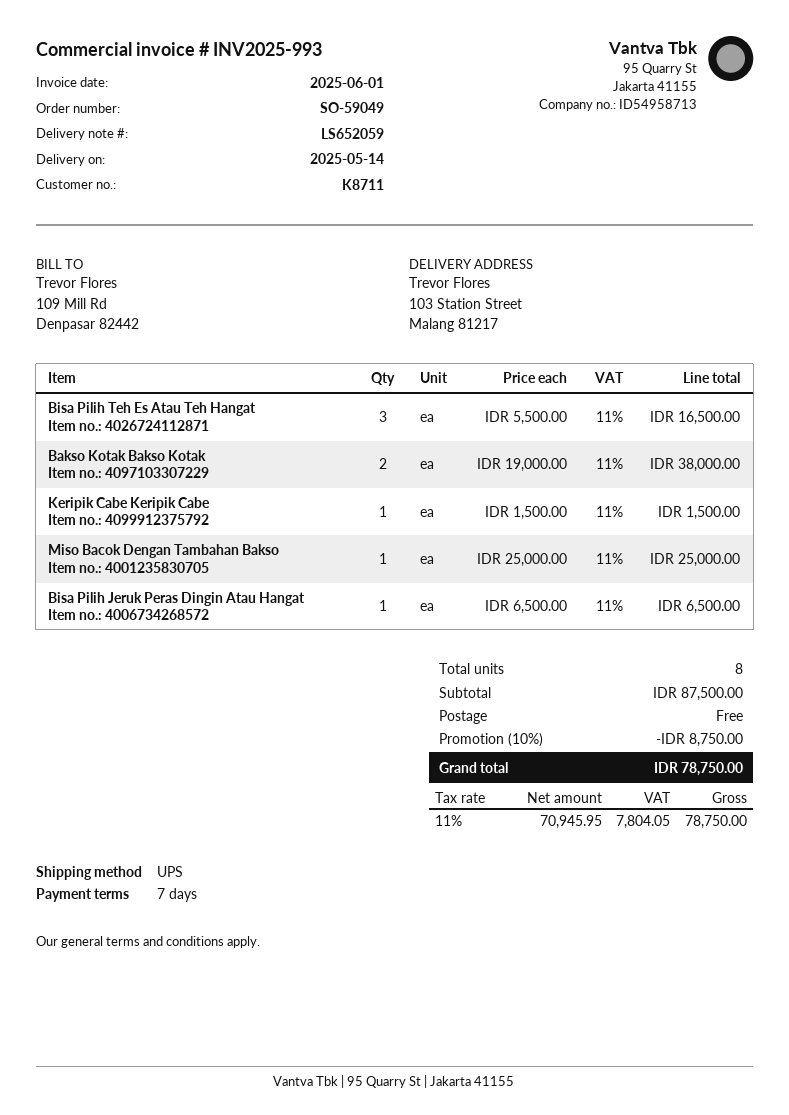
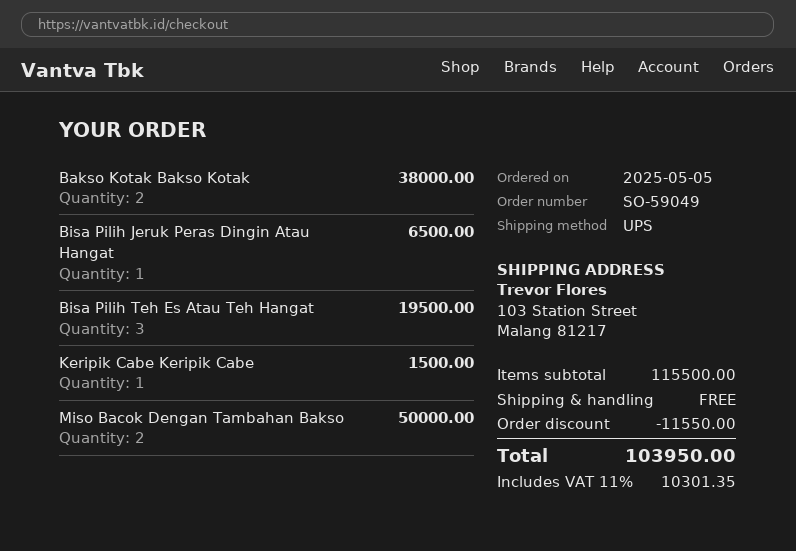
Bisa Pilih Teh Es Atau Teh Hangat: 3 for 16500.00 -> 3 for 19500.00
Miso Bacok Dengan Tambahan Bakso: 1 for 25000.00 -> 2 for 50000.00
subtotal: 87500.00 -> 115500.00
discount: 8750.00 -> 11550.00
tax: 11% = 7804.05 -> 11% = 10301.35
total: 78750.00 -> 103950.00

